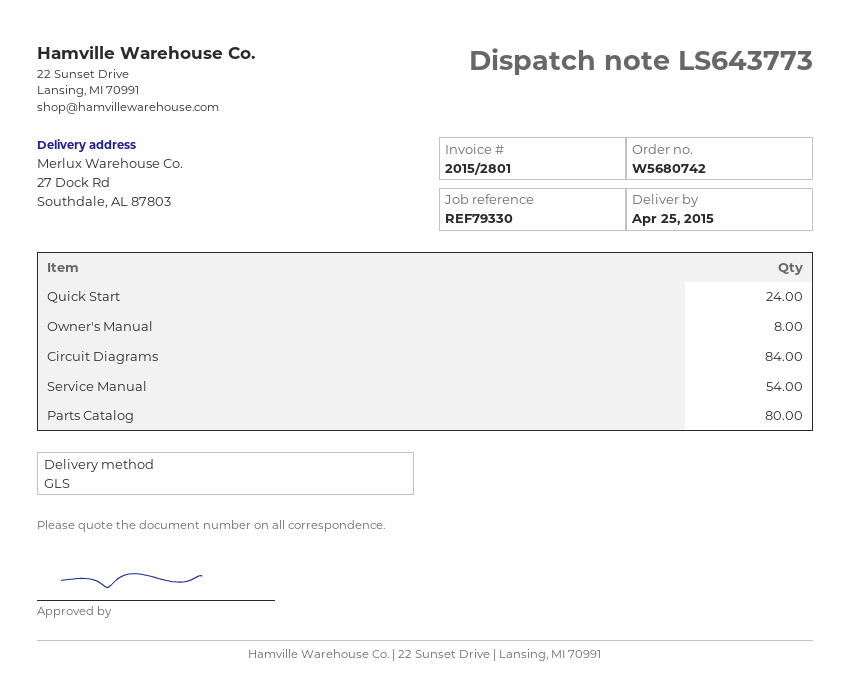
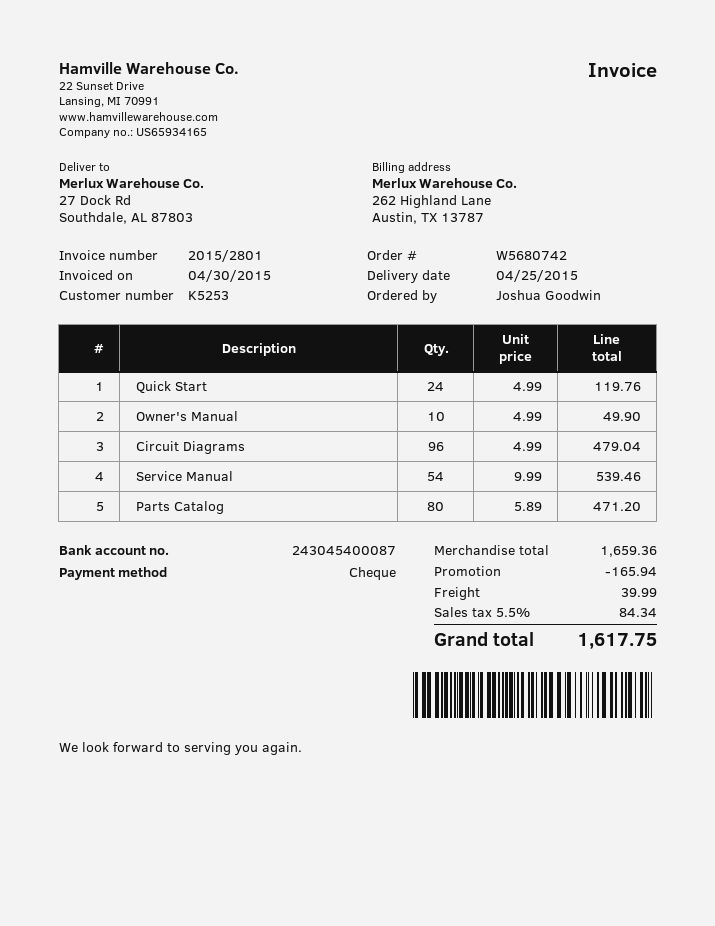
Owner's Manual: 8 -> 10
Circuit Diagrams: 84 -> 96

